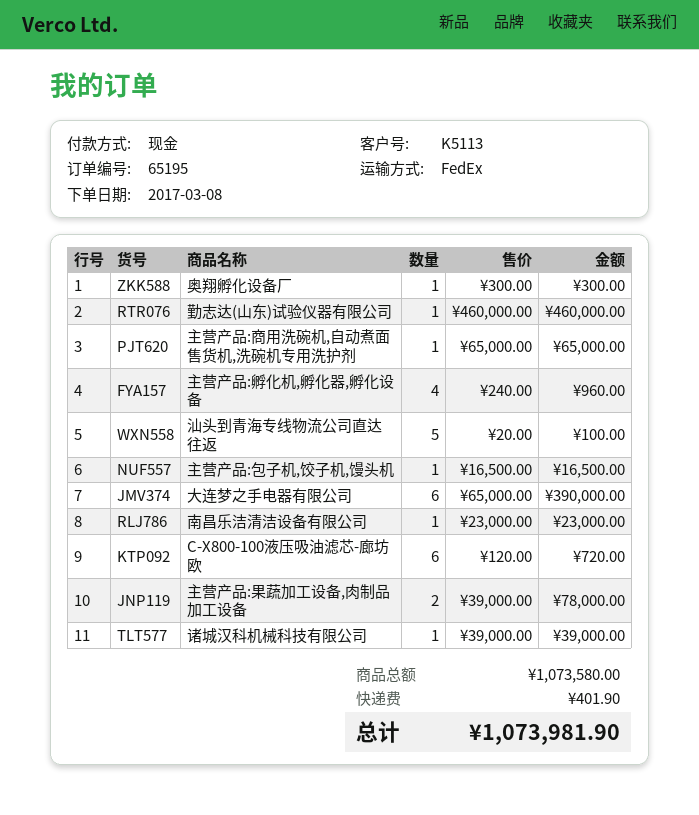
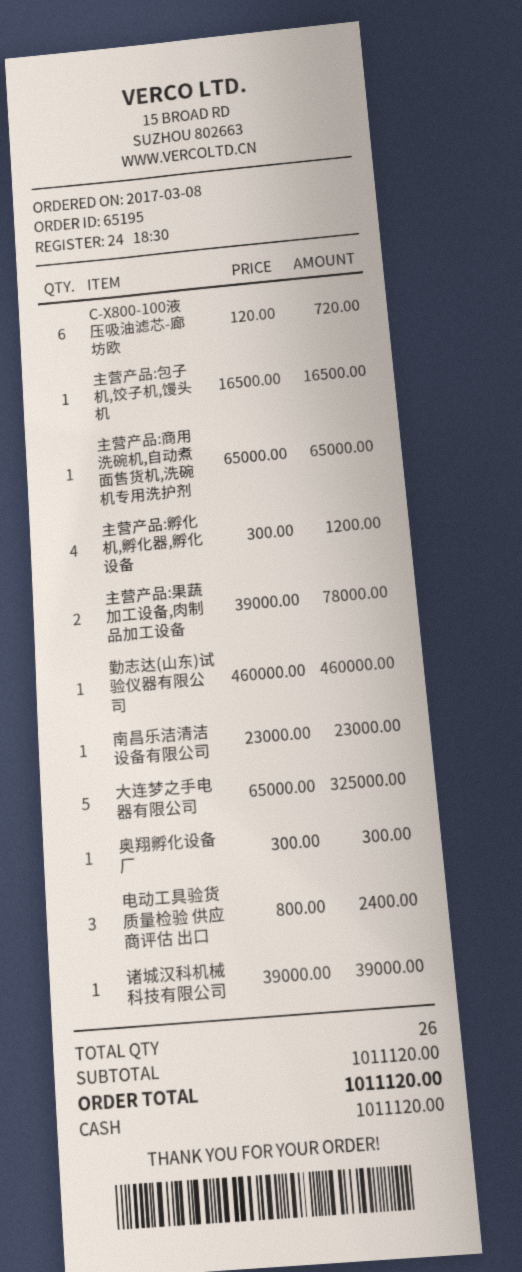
主营产品:孵化机,孵化器,孵化设备: 4 x 240.00 = 960.00 -> 4 x 300.00 = 1200.00
汕头到青海专线物流公司直达往返: 5 x 20.00 = 100.00 -> none
大连梦之手电器有限公司: 6 x 65000.00 = 390000.00 -> 5 x 65000.00 = 325000.00
电动工具验货 质量检验 供应商评估 出口: none -> 3 x 800.00 = 2400.00
subtotal: 1073580.00 -> 1011120.00
shipping: 401.90 -> none
total: 1073981.90 -> 1011120.00

